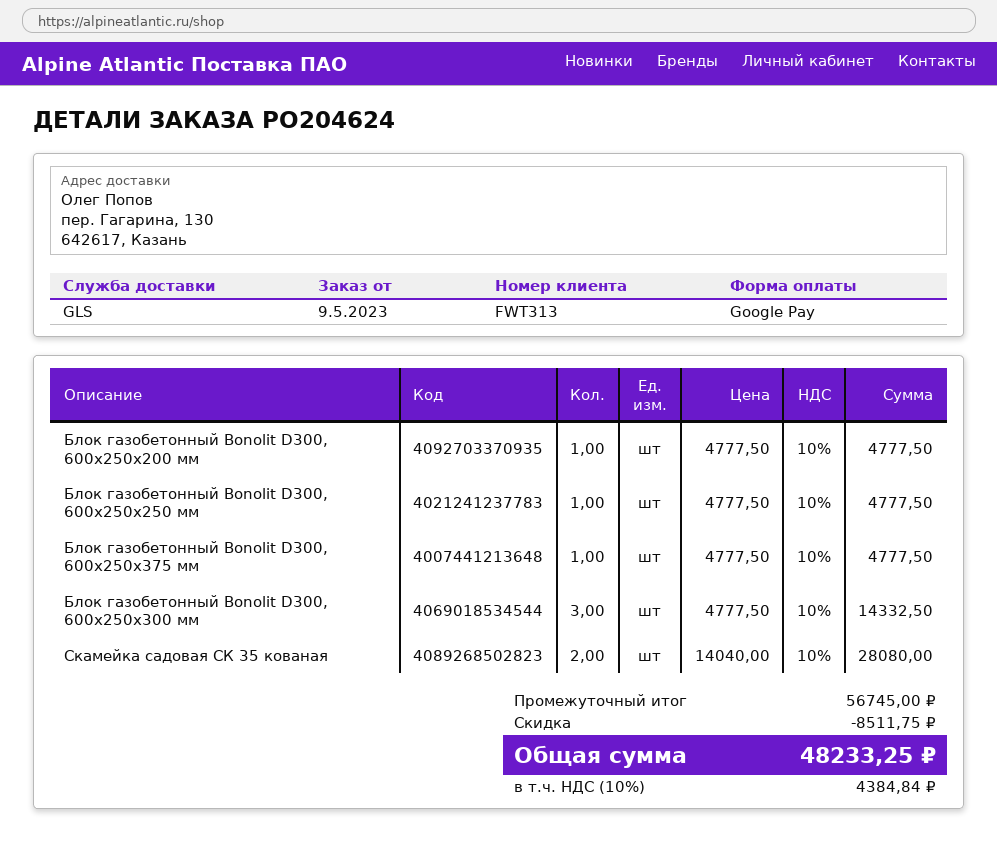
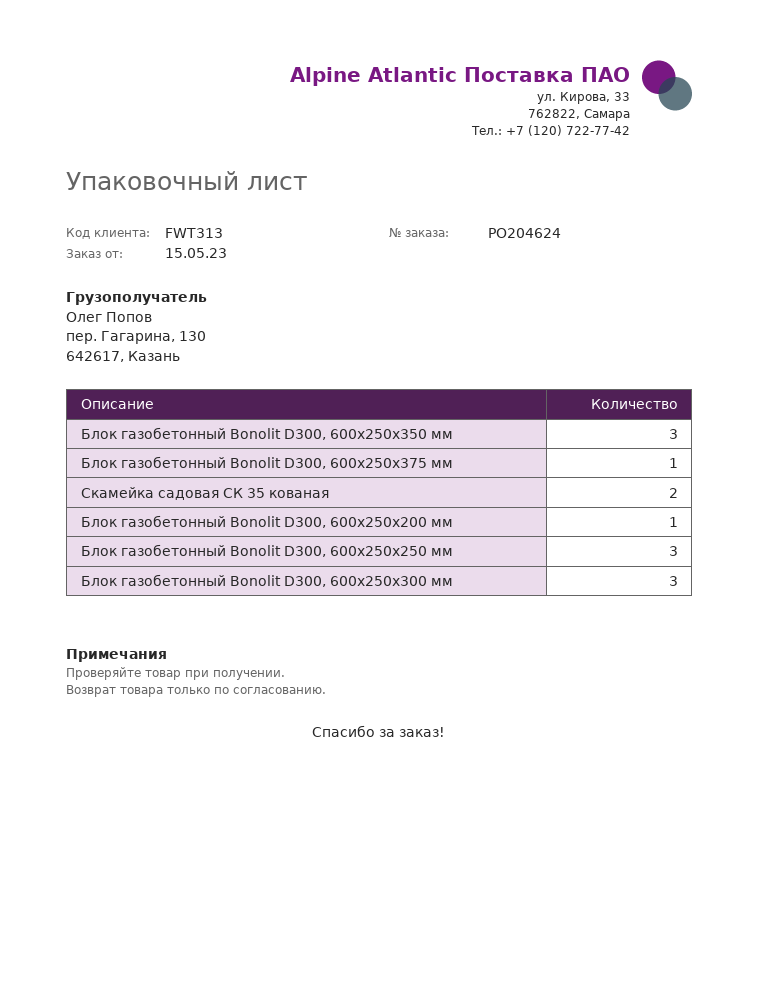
order date: 2023-05-09 -> 2023-05-15
Блок газобетонный Bonolit D300, 600х250х250 мм: 1 -> 3
Блок газобетонный Bonolit D300, 600х250х350 мм: none -> 3

